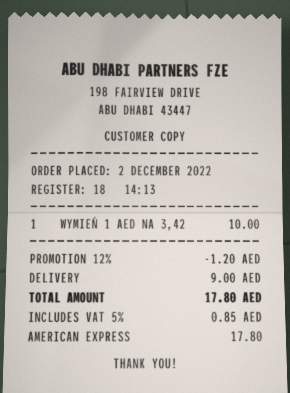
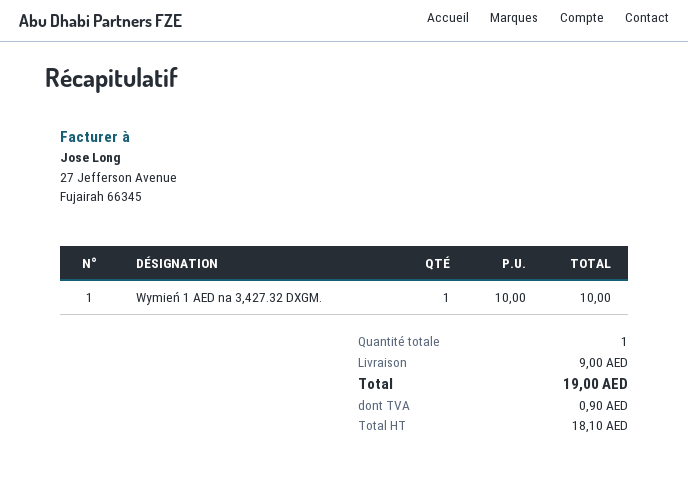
discount: 12% = 1.20 -> none
tax: 0.85 -> 0.90
total: 17.80 -> 19.00

